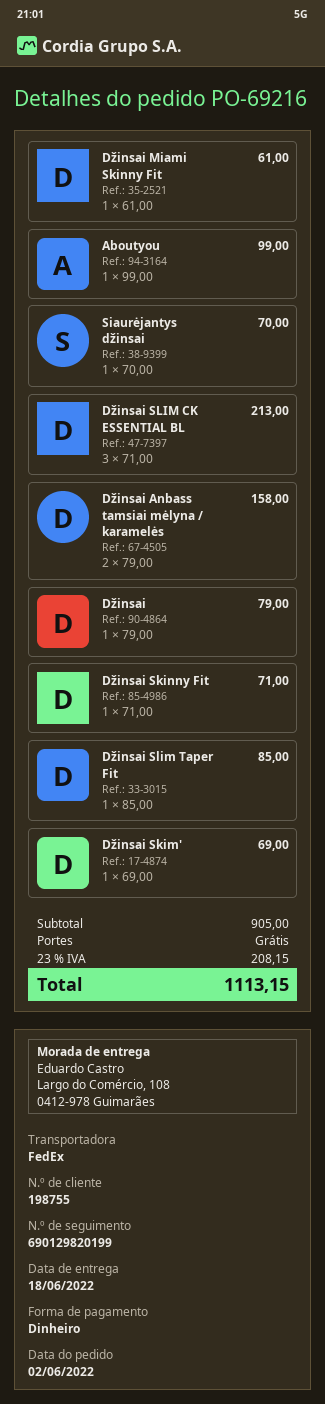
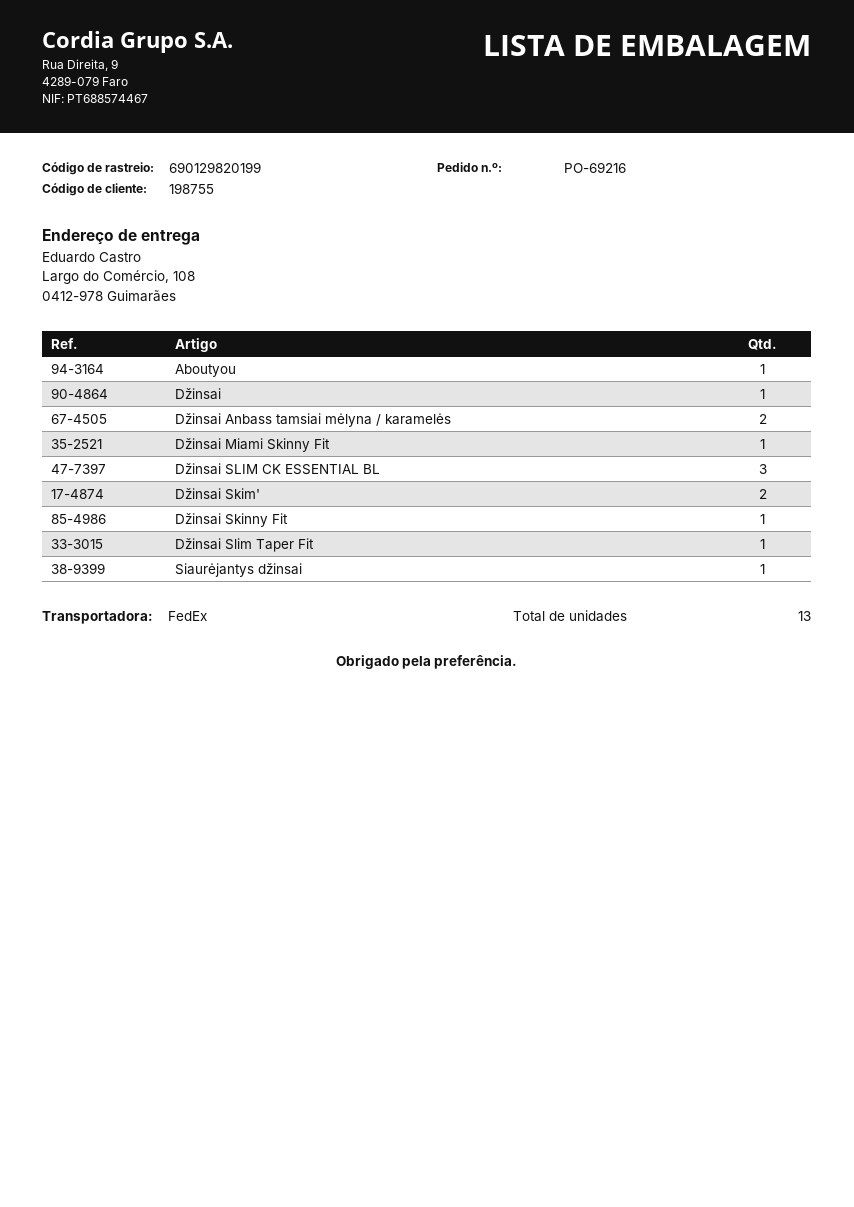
Džinsai Skim': 1 -> 2

